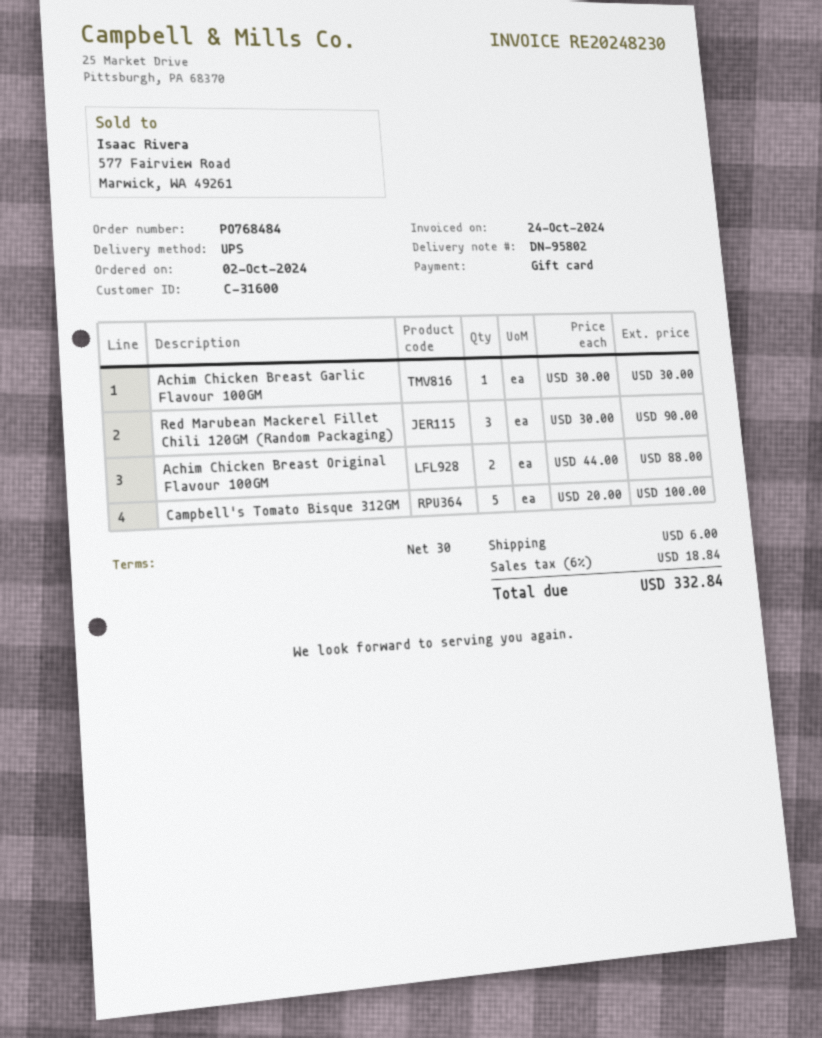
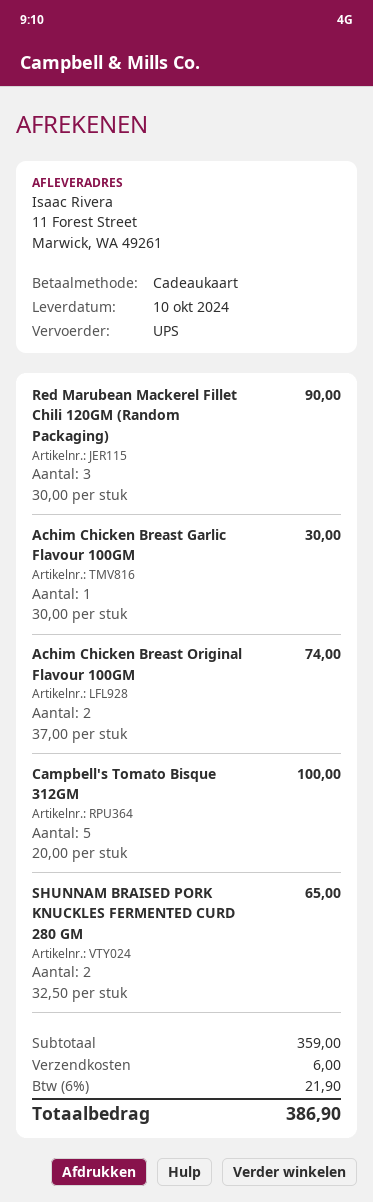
Achim Chicken Breast Original Flavour 100GM: 2 x 44.00 = 88.00 -> 2 x 37.00 = 74.00
SHUNNAM BRAISED PORK KNUCKLES FERMENTED CURD 280 GM: none -> 2 x 32.50 = 65.00
tax: 6% = 18.84 -> 6% = 21.90
total: 332.84 -> 386.90

